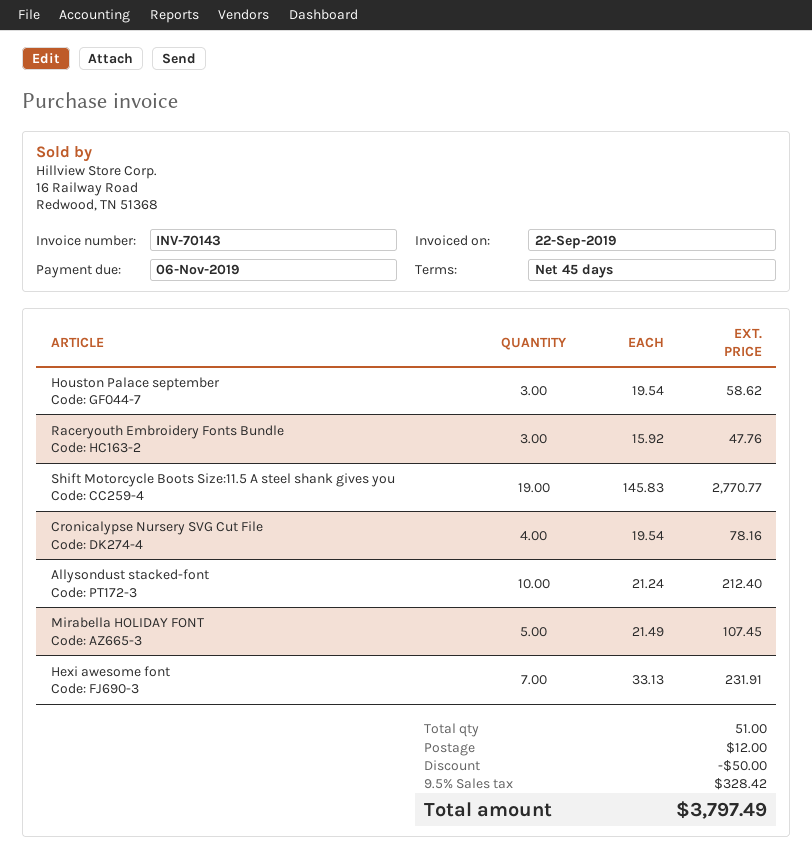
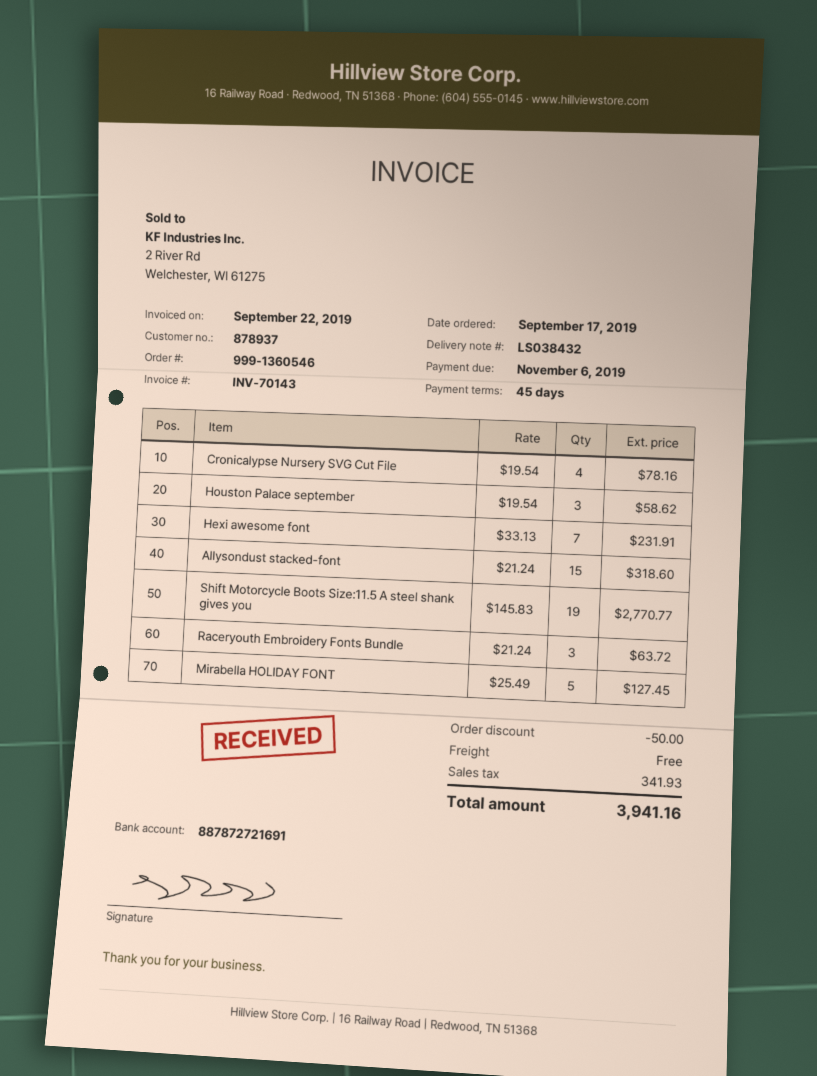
Raceryouth Embroidery Fonts Bundle: 3 x 15.92 = 47.76 -> 3 x 21.24 = 63.72
Allysondust stacked-font: 10 x 21.24 = 212.40 -> 15 x 21.24 = 318.60
Mirabella HOLIDAY FONT: 5 x 21.49 = 107.45 -> 5 x 25.49 = 127.45
shipping: 12.00 -> 0.00
tax: 328.42 -> 341.93
total: 3797.49 -> 3941.16

